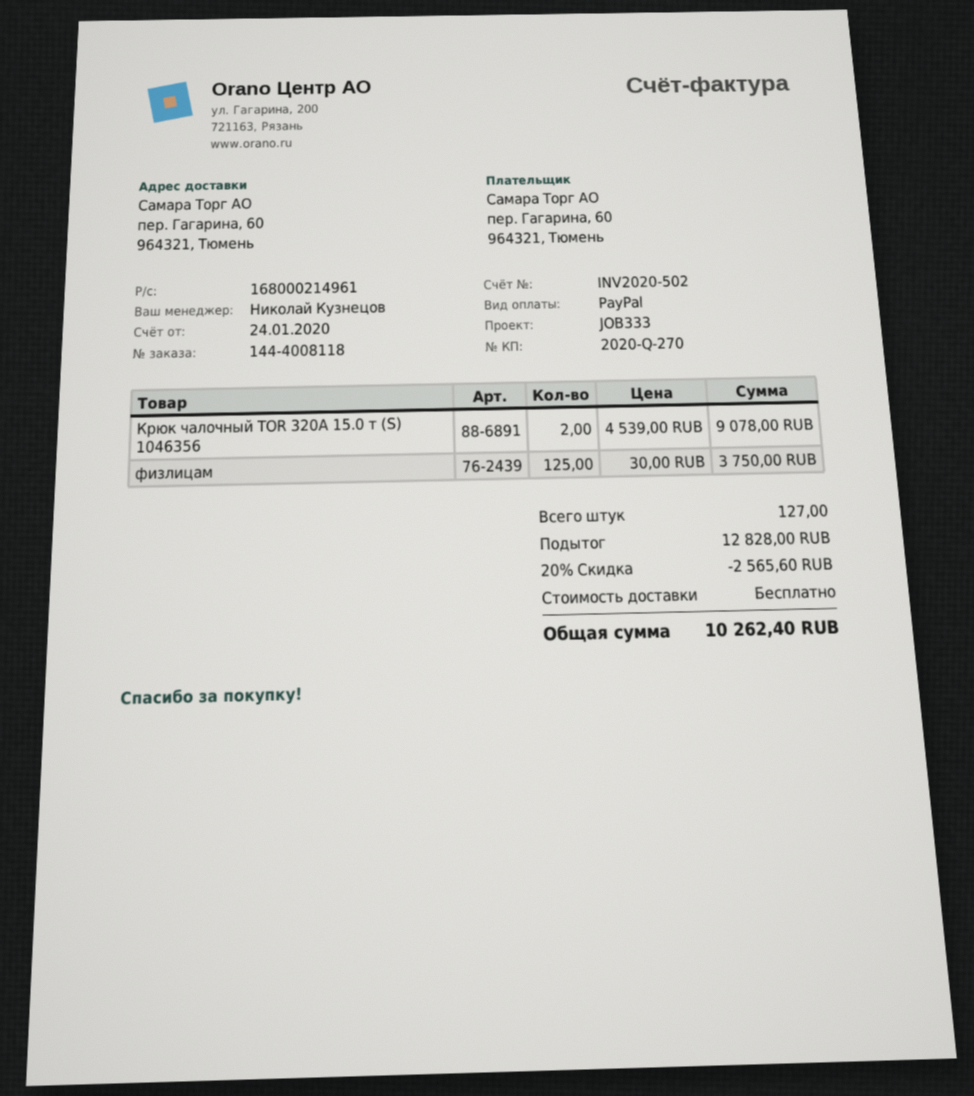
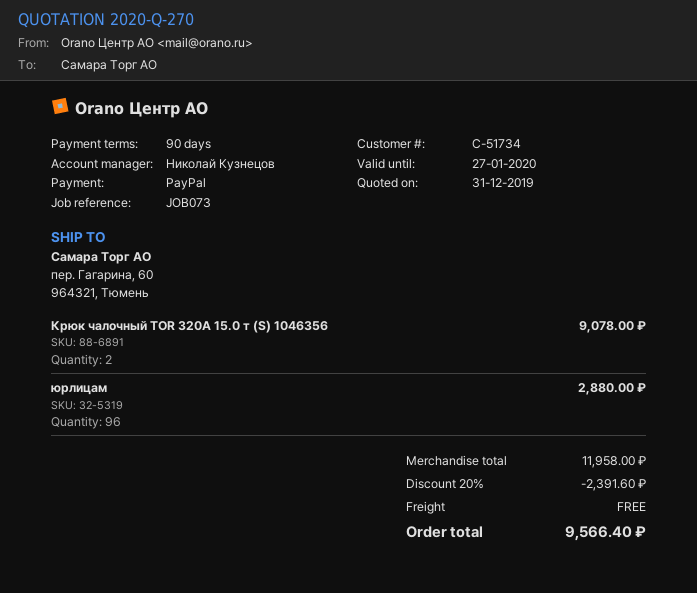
reference: JOB333 -> JOB073
физлицам: 125 for 3750.00 -> none
юрлицам: none -> 96 for 2880.00
subtotal: 12828.00 -> 11958.00
discount: 20% = 2565.60 -> 20% = 2391.60
total: 10262.40 -> 9566.40

